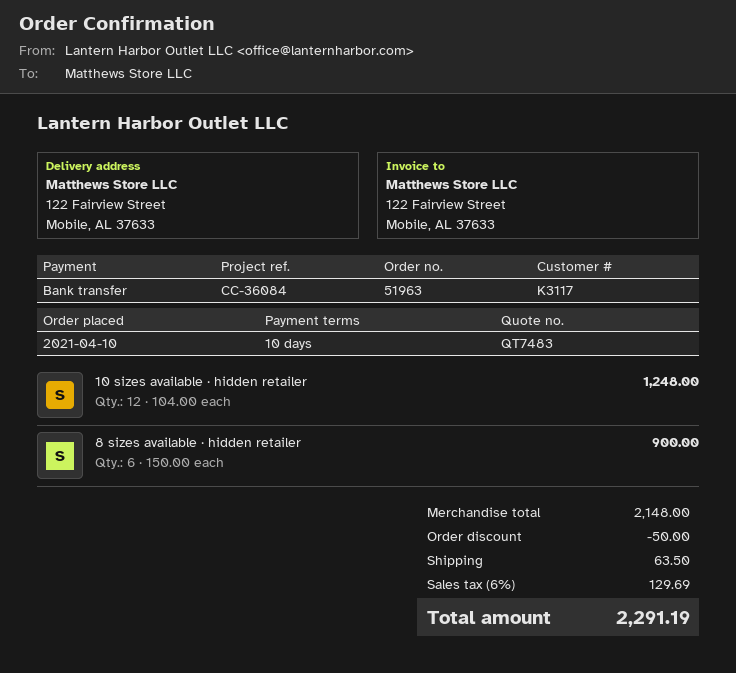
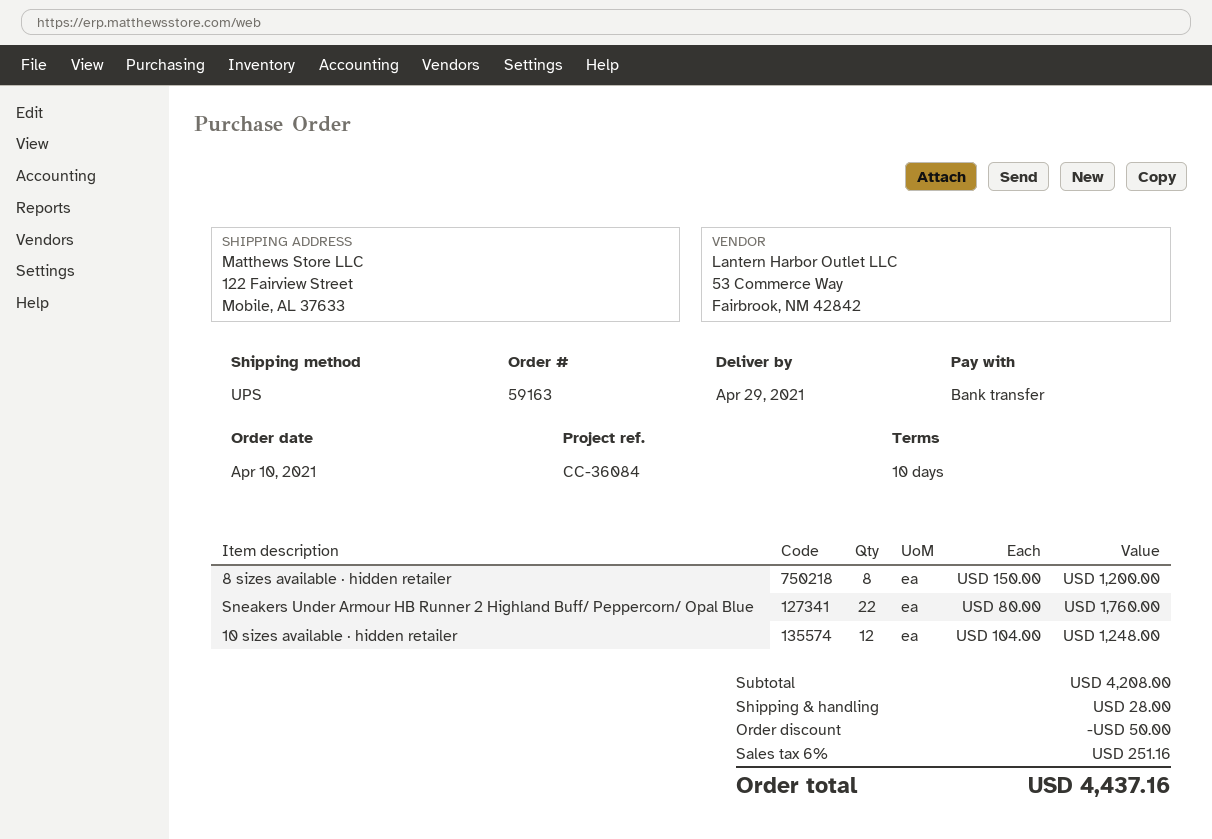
order number: 51963 -> 59163
8 sizes available · hidden retailer: 6 x 150.00 = 900.00 -> 8 x 150.00 = 1200.00
Sneakers Under Armour HB Runner 2 Highland Buff/ Peppercorn/ Opal Blue: none -> 22 x 80.00 = 1760.00
subtotal: 2148.00 -> 4208.00
shipping: 63.50 -> 28.00
tax: 6% = 129.69 -> 6% = 251.16
total: 2291.19 -> 4437.16

